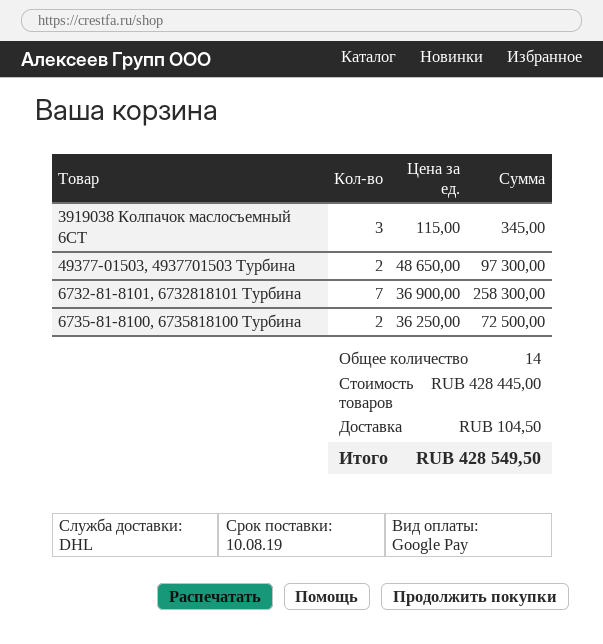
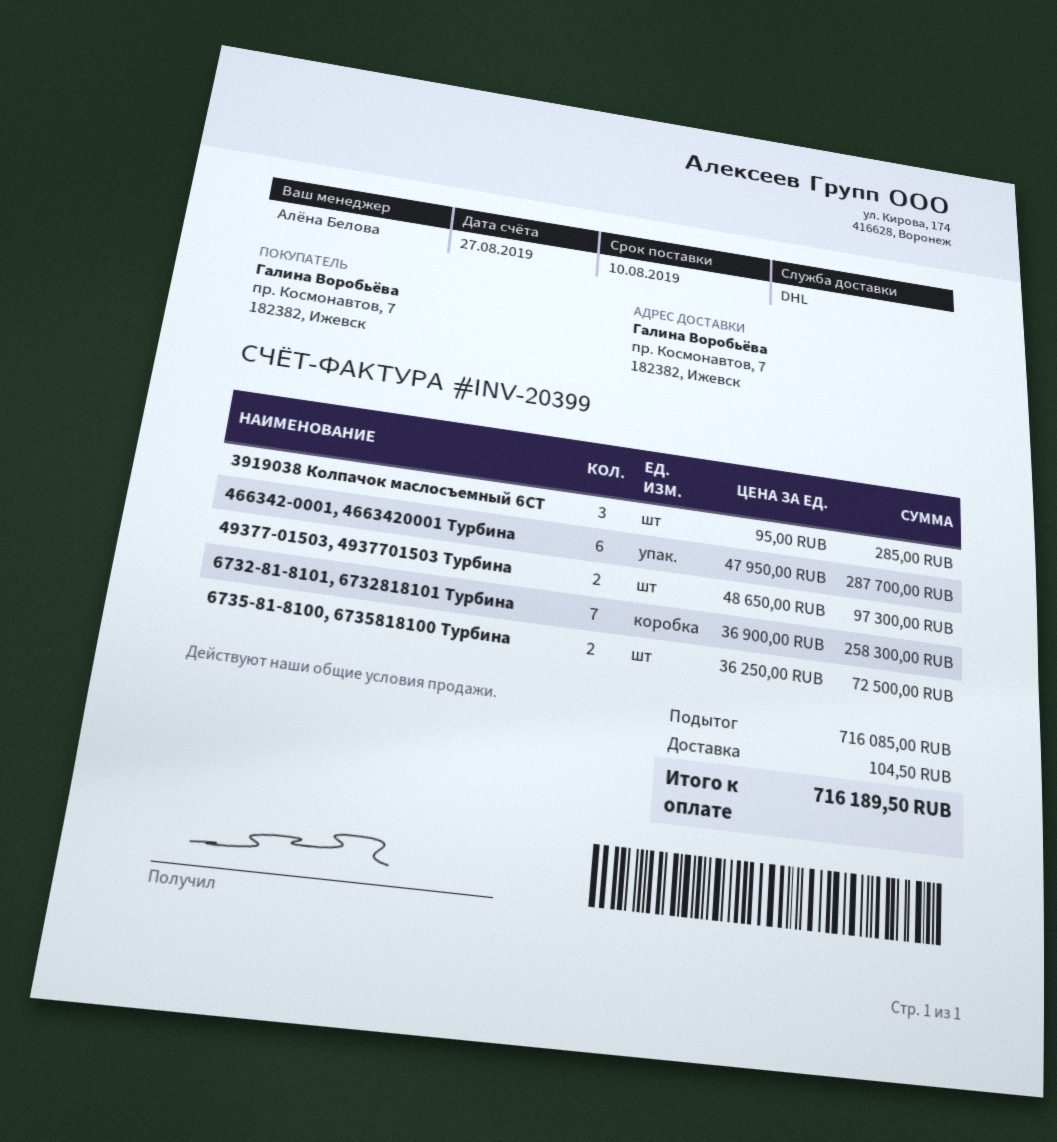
3919038 Колпачок маслосъемный 6CT: 3 x 115.00 = 345.00 -> 3 x 95.00 = 285.00
466342-0001, 4663420001 Турбина: none -> 6 x 47950.00 = 287700.00
subtotal: 428445.00 -> 716085.00
total: 428549.50 -> 716189.50

